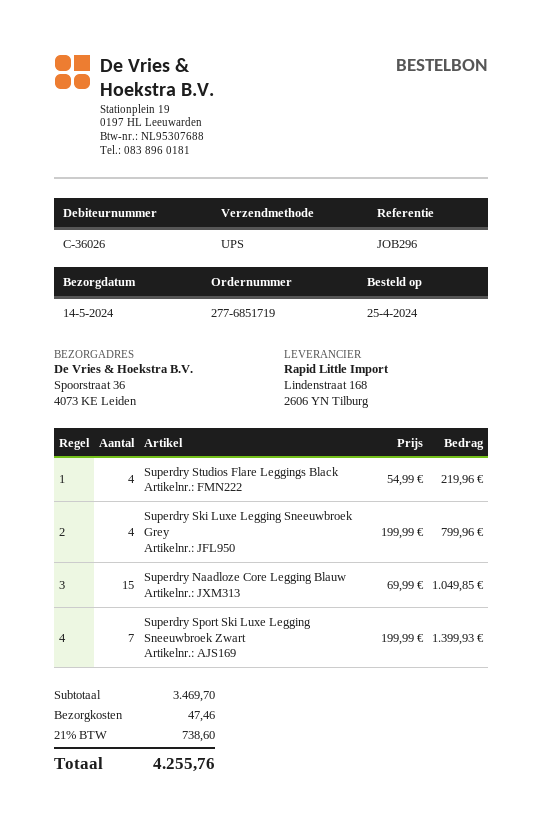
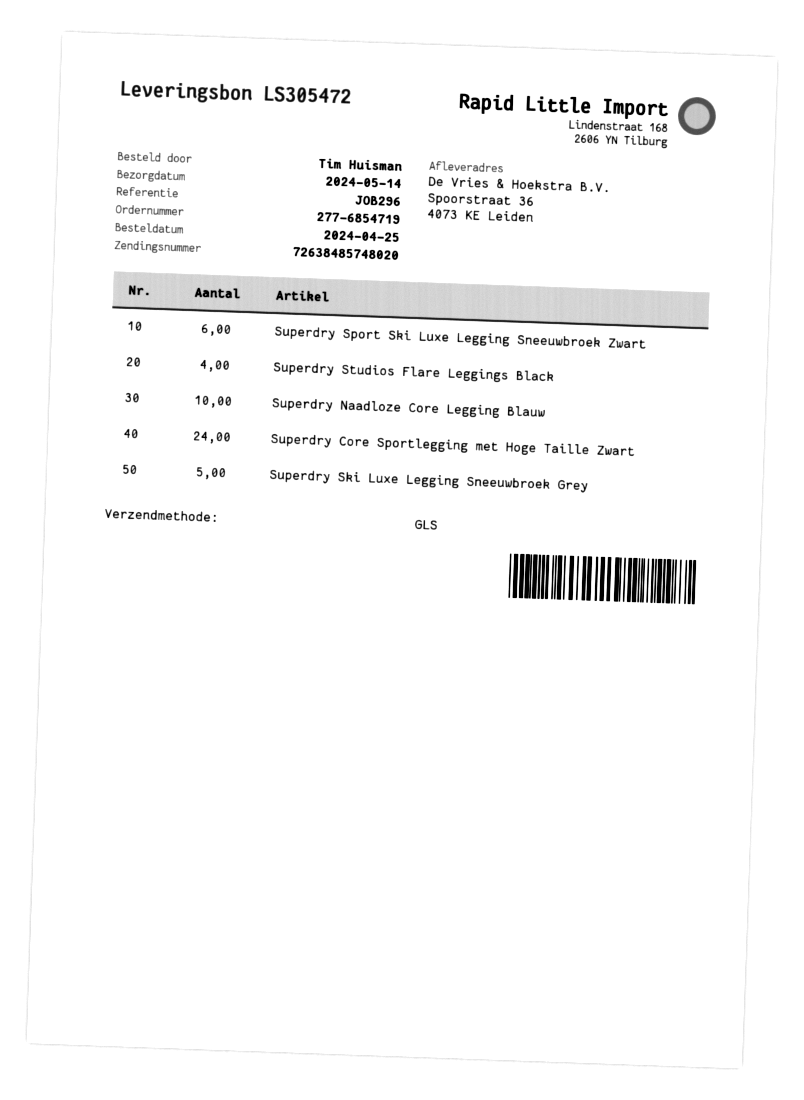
order number: 277-6851719 -> 277-6854719
shipping method: UPS -> GLS
Superdry Ski Luxe Legging Sneeuwbroek Grey: 4 -> 5
Superdry Naadloze Core Legging Blauw: 15 -> 10
Superdry Sport Ski Luxe Legging Sneeuwbroek Zwart: 7 -> 6
Superdry Core Sportlegging met Hoge Taille Zwart: none -> 24

